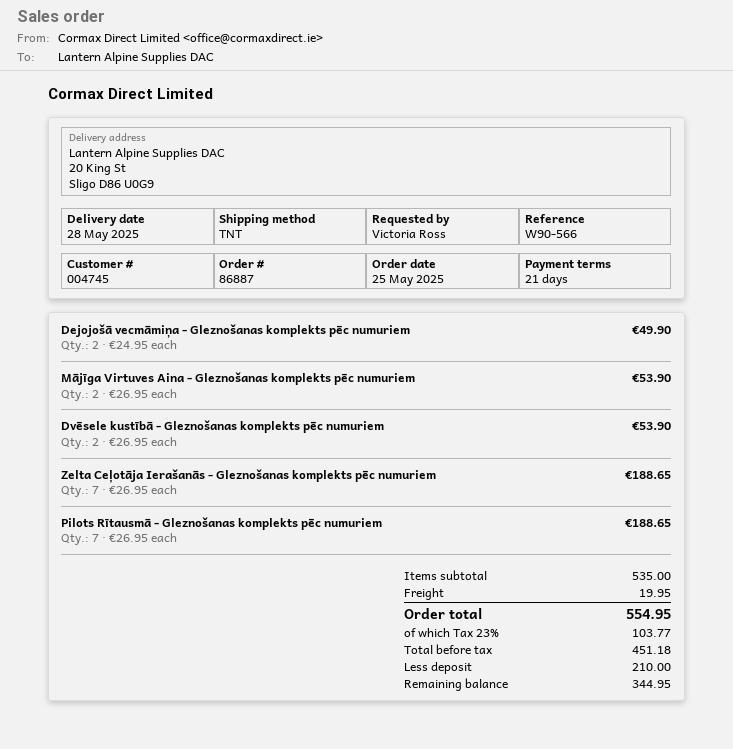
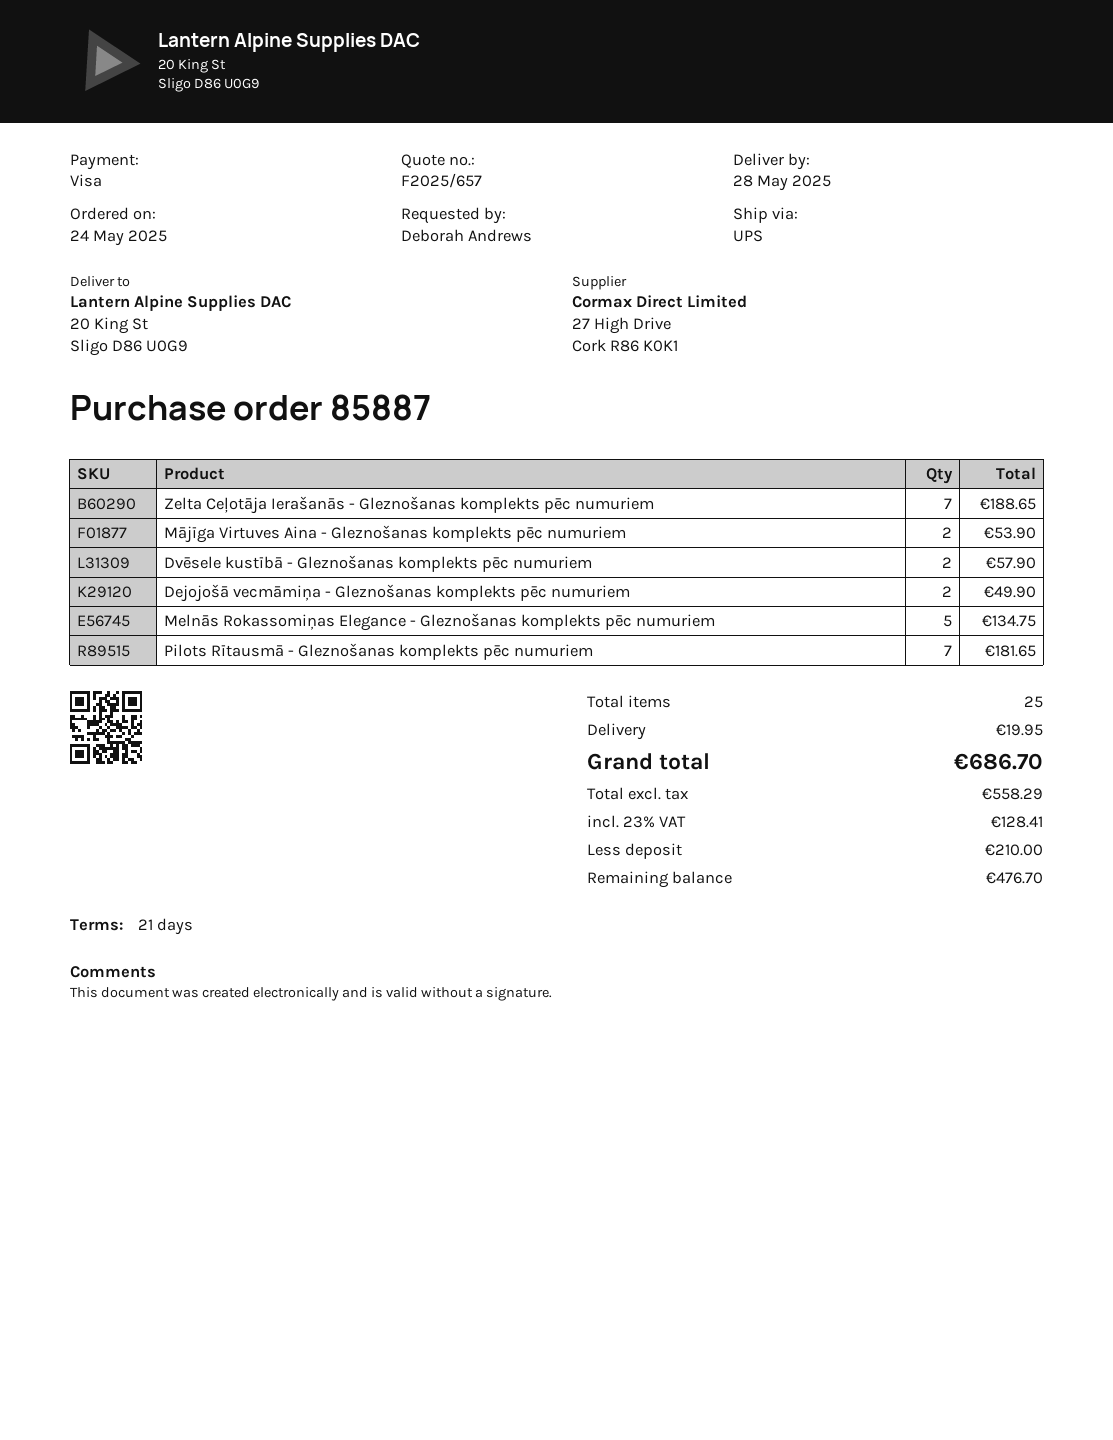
order number: 86887 -> 85887
order date: 2025-05-25 -> 2025-05-24
ordered by: Victoria Ross -> Deborah Andrews
shipping method: TNT -> UPS
Dvēsele kustībā - Gleznošanas komplekts pēc numuriem: 2 for 53.90 -> 2 for 57.90
Pilots Rītausmā - Gleznošanas komplekts pēc numuriem: 7 for 188.65 -> 7 for 181.65
Melnās Rokassomiņas Elegance - Gleznošanas komplekts pēc numuriem: none -> 5 for 134.75
net: 451.18 -> 558.29
tax: 23% = 103.77 -> 23% = 128.41
total: 554.95 -> 686.70
balance: 344.95 -> 476.70

